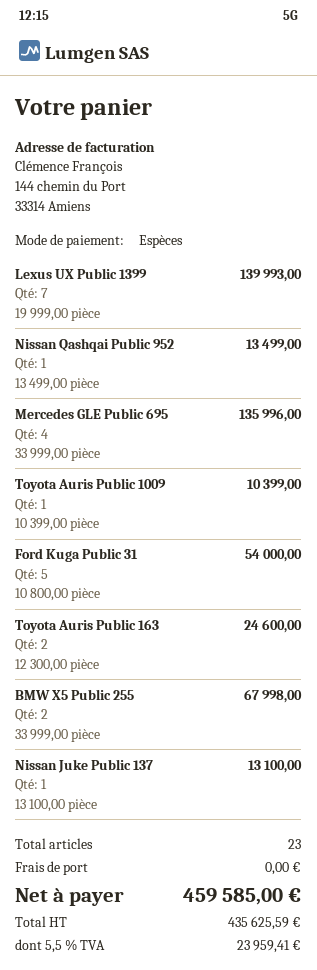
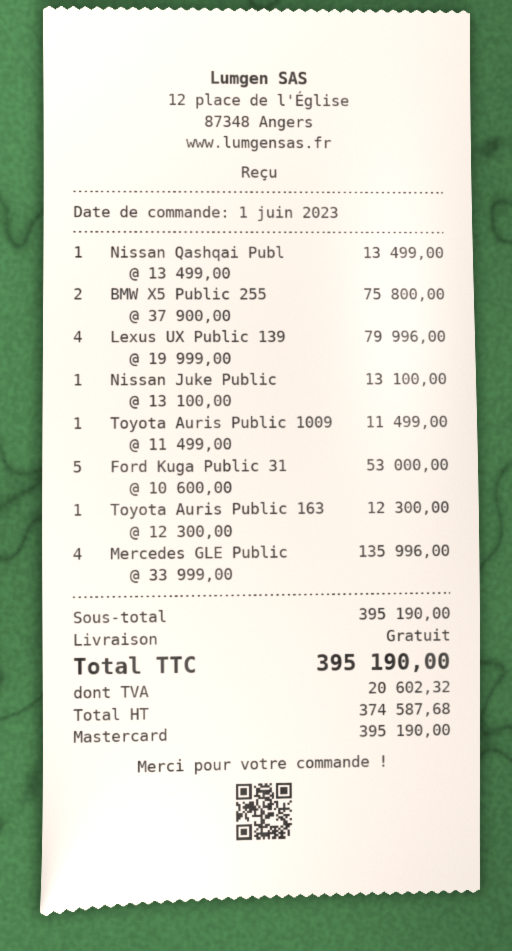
payment method: cash -> Mastercard
Lexus UX Public 1399: 7 x 19999.00 = 139993.00 -> 4 x 19999.00 = 79996.00
Toyota Auris Public 1009: 1 x 10399.00 = 10399.00 -> 1 x 11499.00 = 11499.00
Ford Kuga Public 31: 5 x 10800.00 = 54000.00 -> 5 x 10600.00 = 53000.00
Toyota Auris Public 163: 2 x 12300.00 = 24600.00 -> 1 x 12300.00 = 12300.00
BMW X5 Public 255: 2 x 33999.00 = 67998.00 -> 2 x 37900.00 = 75800.00
net: 435625.59 -> 374587.68
tax: 23959.41 -> 20602.32
total: 459585.00 -> 395190.00

